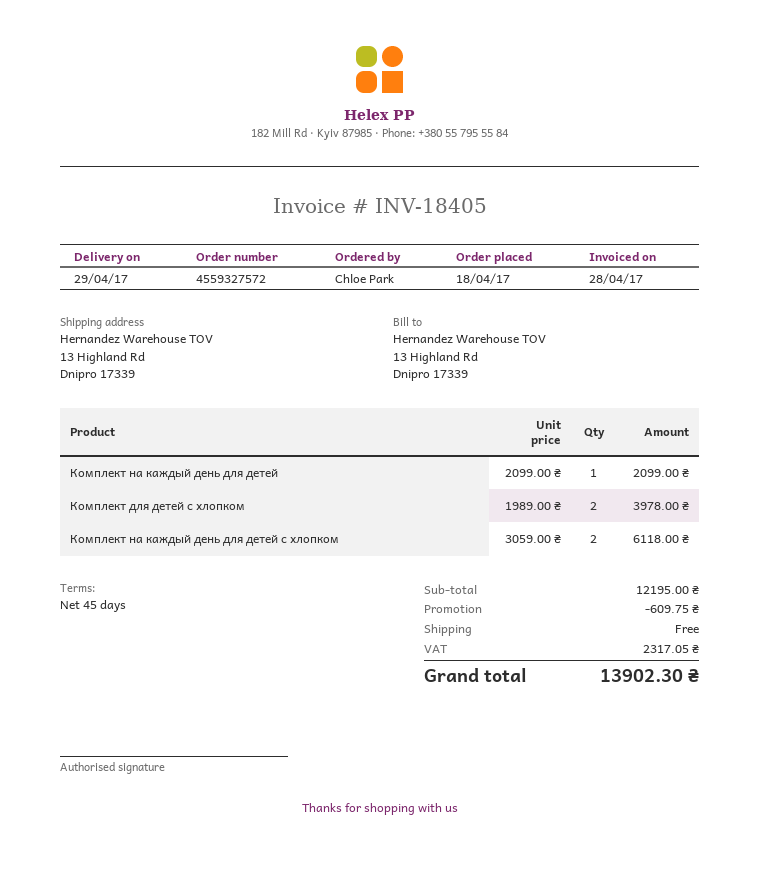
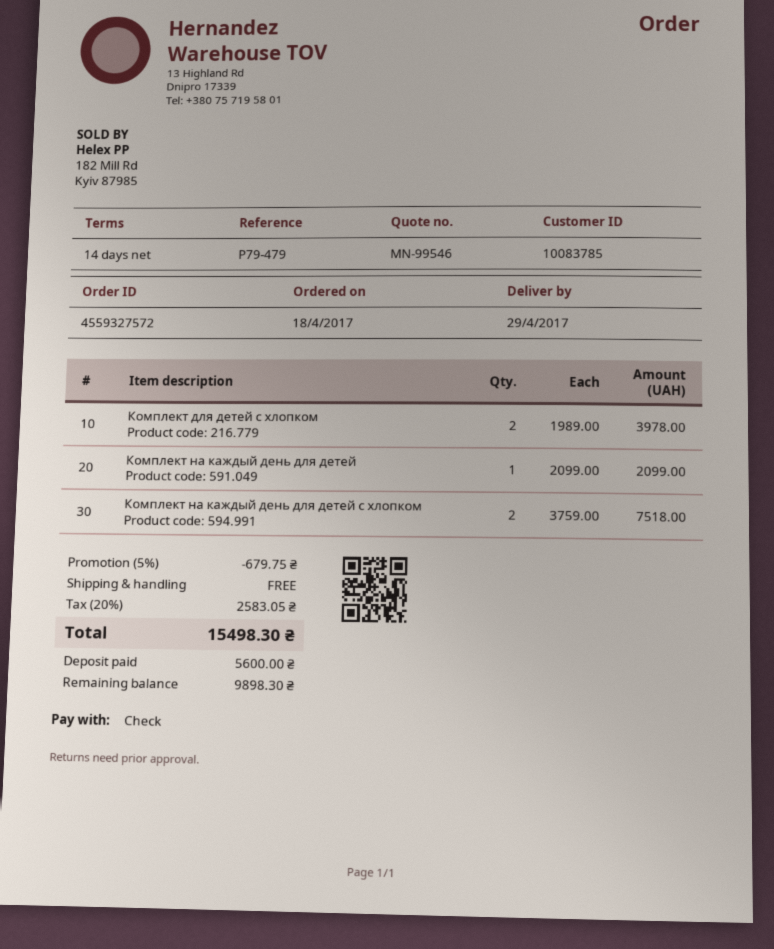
payment terms: 45 days -> 14 days
Комплект на каждый день для детей с хлопком: 2 x 3059.00 = 6118.00 -> 2 x 3759.00 = 7518.00
discount: 609.75 -> 679.75
tax: 2317.05 -> 2583.05
total: 13902.30 -> 15498.30

